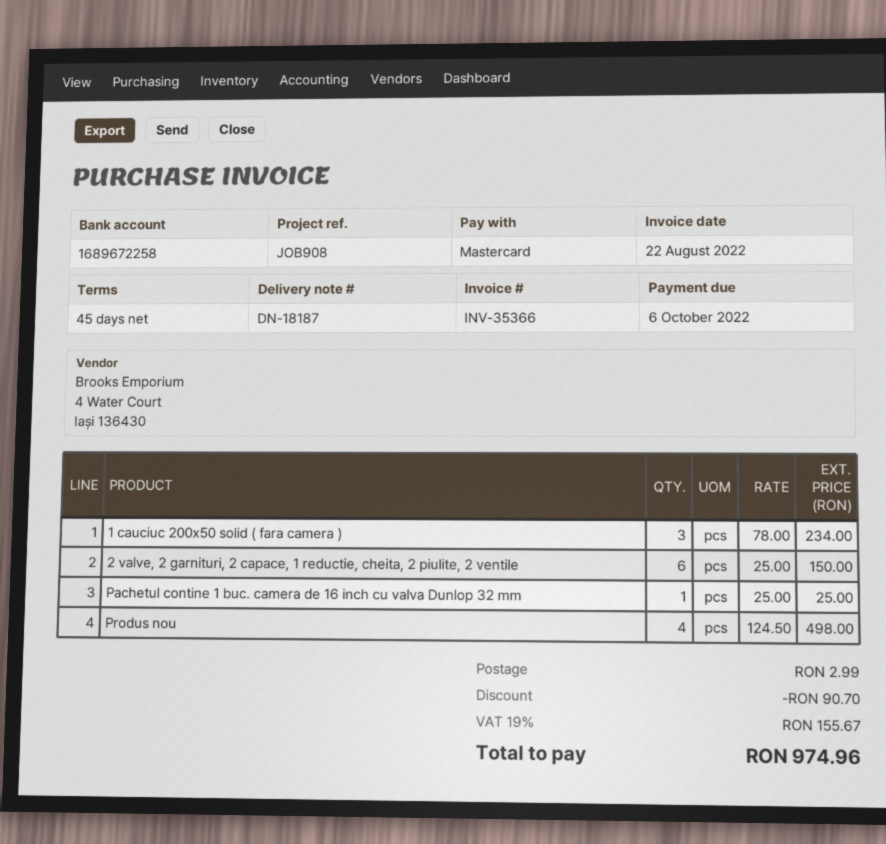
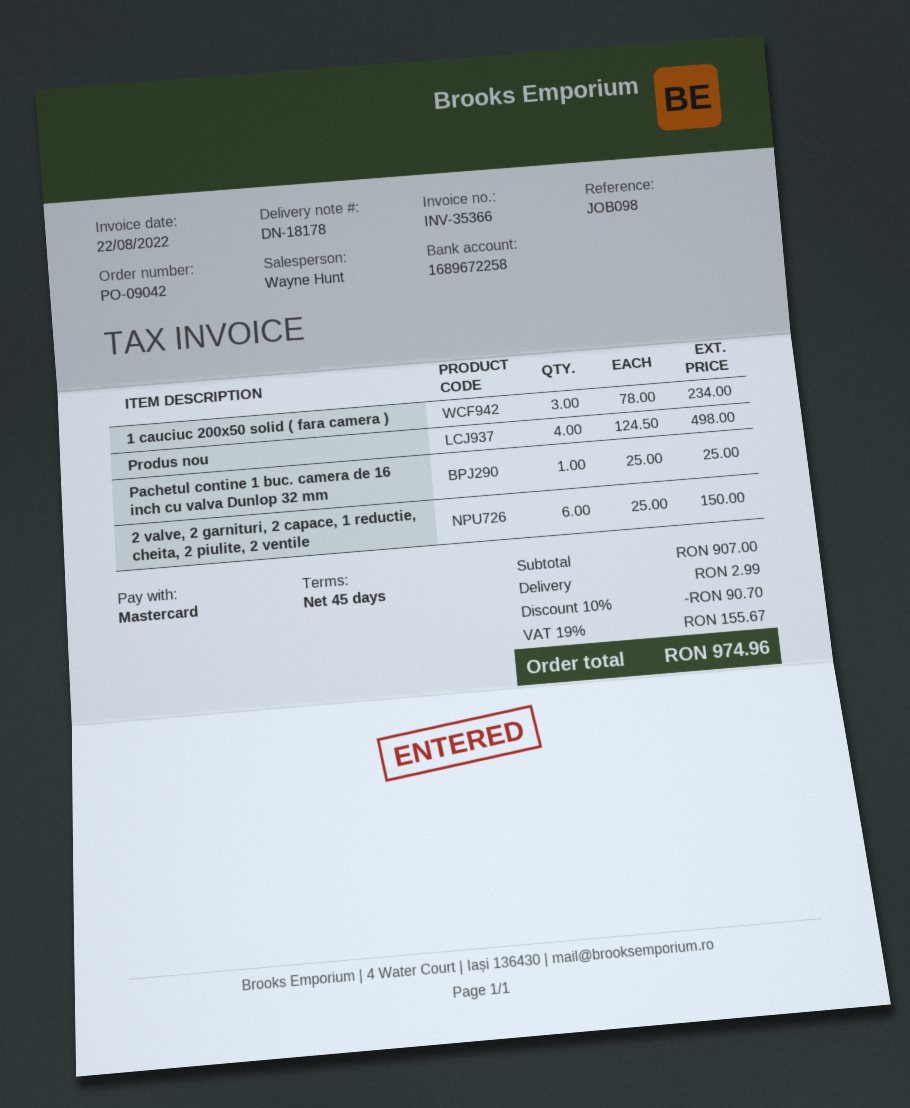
delivery note number: DN-18187 -> DN-18178
reference: JOB908 -> JOB098

